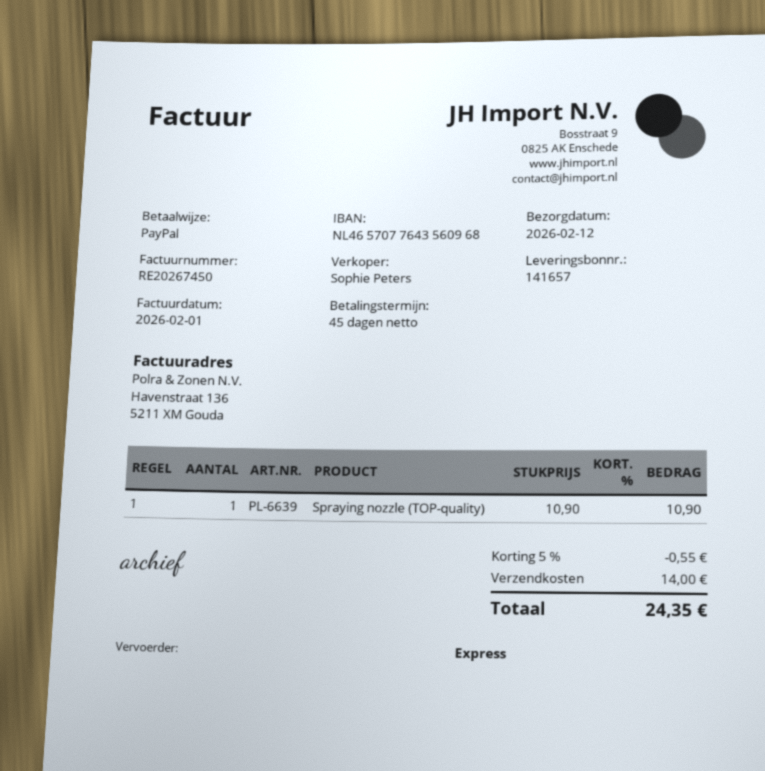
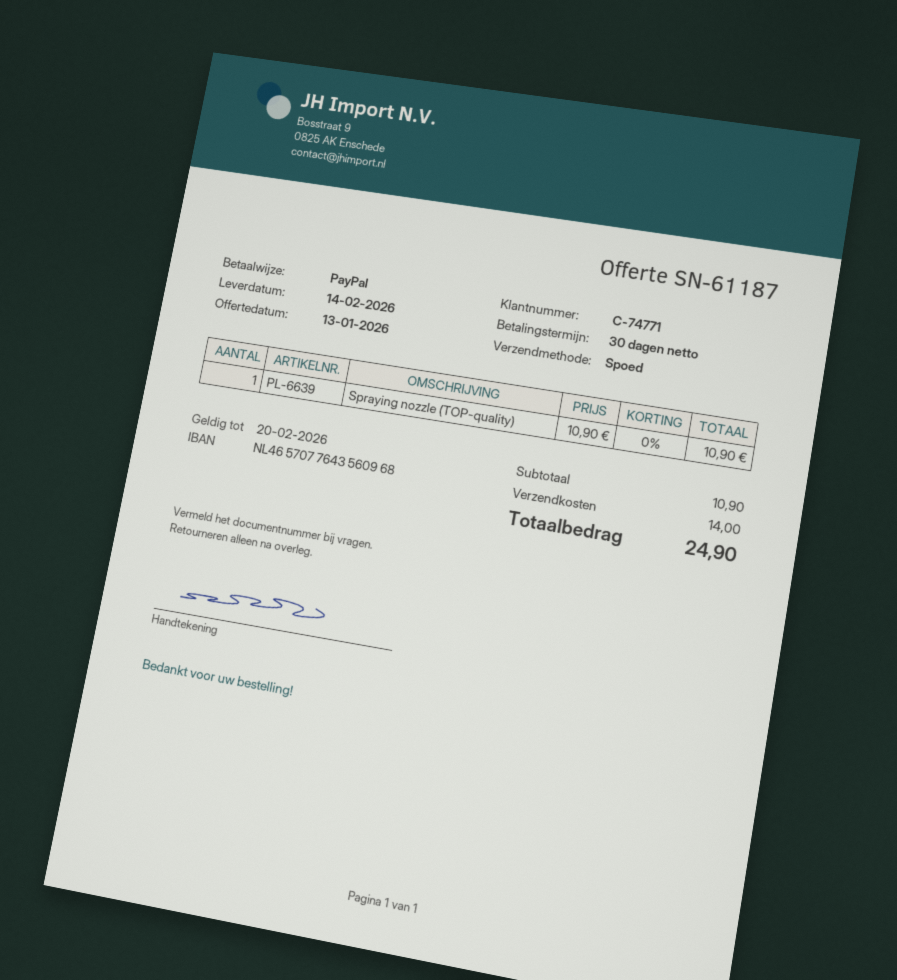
delivery date: 2026-02-12 -> 2026-02-14
payment terms: 45 days -> 30 days
discount: 5% = 0.55 -> none
total: 24.35 -> 24.90

